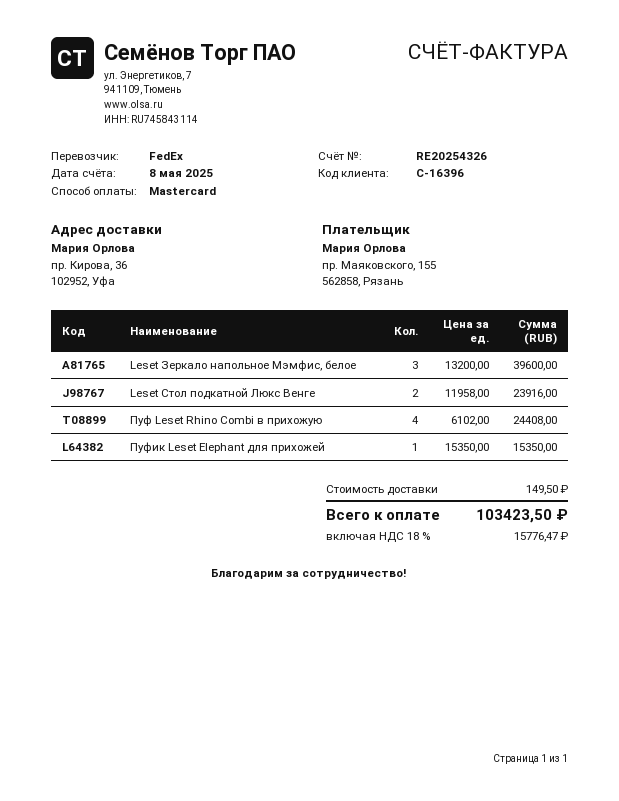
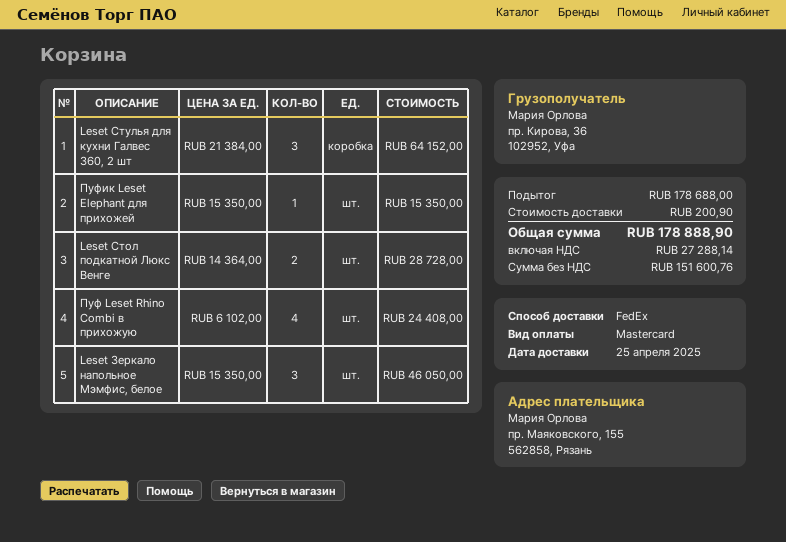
Leset Зеркало напольное Мэмфис, белое: 3 x 13200.00 = 39600.00 -> 3 x 15350.00 = 46050.00
Leset Стол подкатной Люкс Венге: 2 x 11958.00 = 23916.00 -> 2 x 14364.00 = 28728.00
Leset Стулья для кухни Галвес 360, 2 шт: none -> 3 x 21384.00 = 64152.00
shipping: 149.50 -> 200.90
tax: 15776.47 -> 27288.14
total: 103423.50 -> 178888.90

